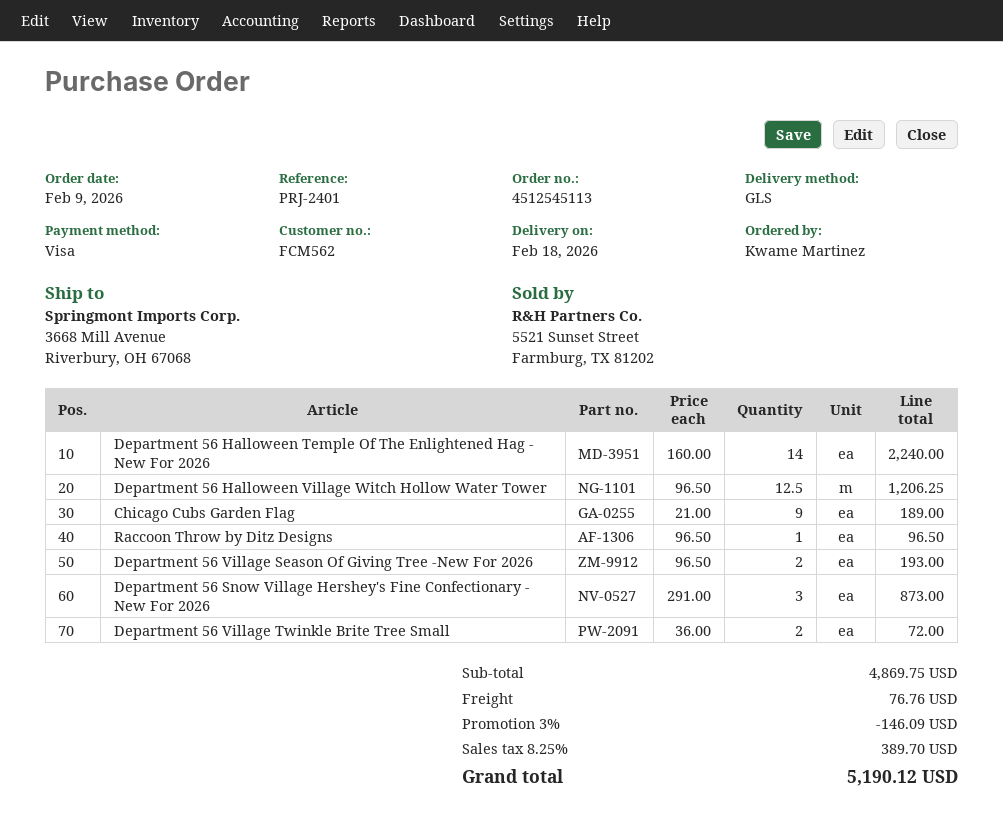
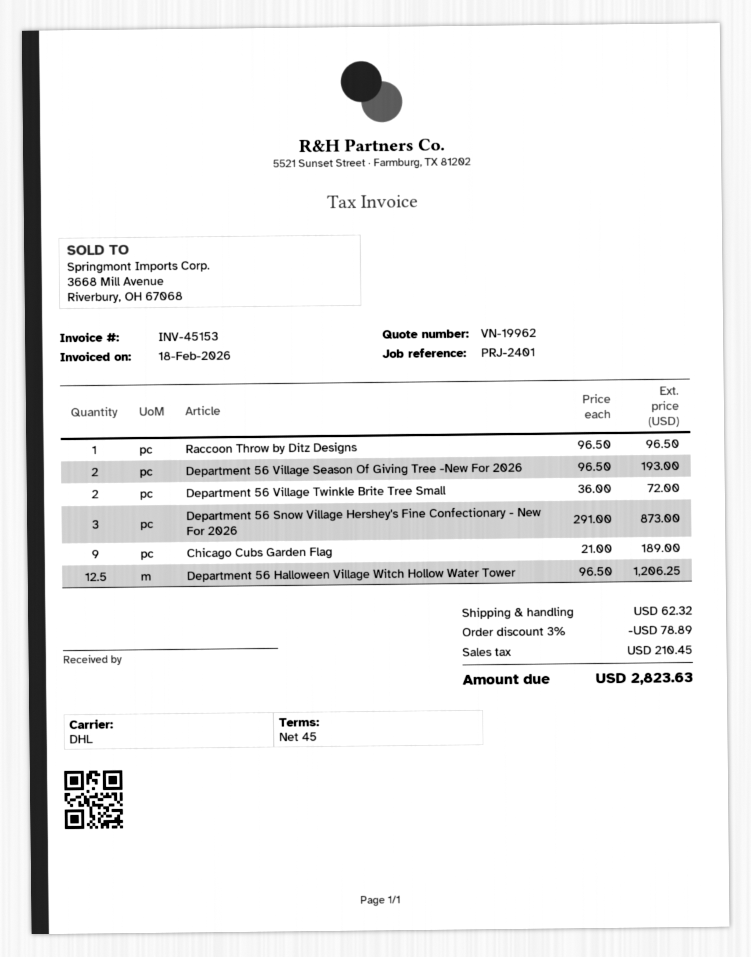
shipping method: GLS -> DHL
Department 56 Halloween Temple Of The Enlightened Hag - New For 2026: 14 x 160.00 = 2240.00 -> none
discount: 3% = 146.09 -> 3% = 78.89
shipping: 76.76 -> 62.32
tax: 389.70 -> 210.45
total: 5190.12 -> 2823.63

